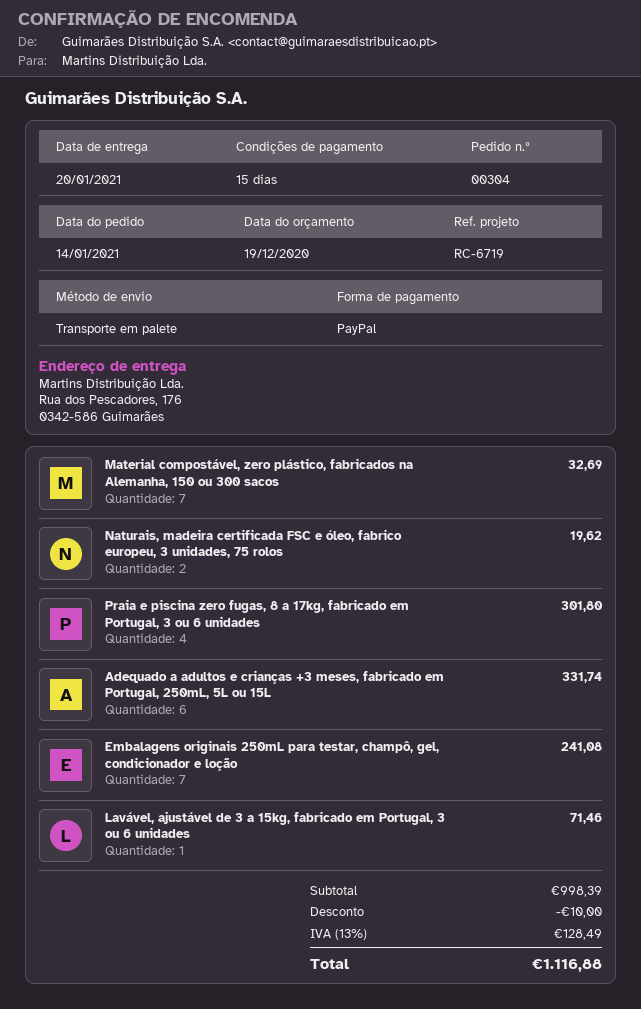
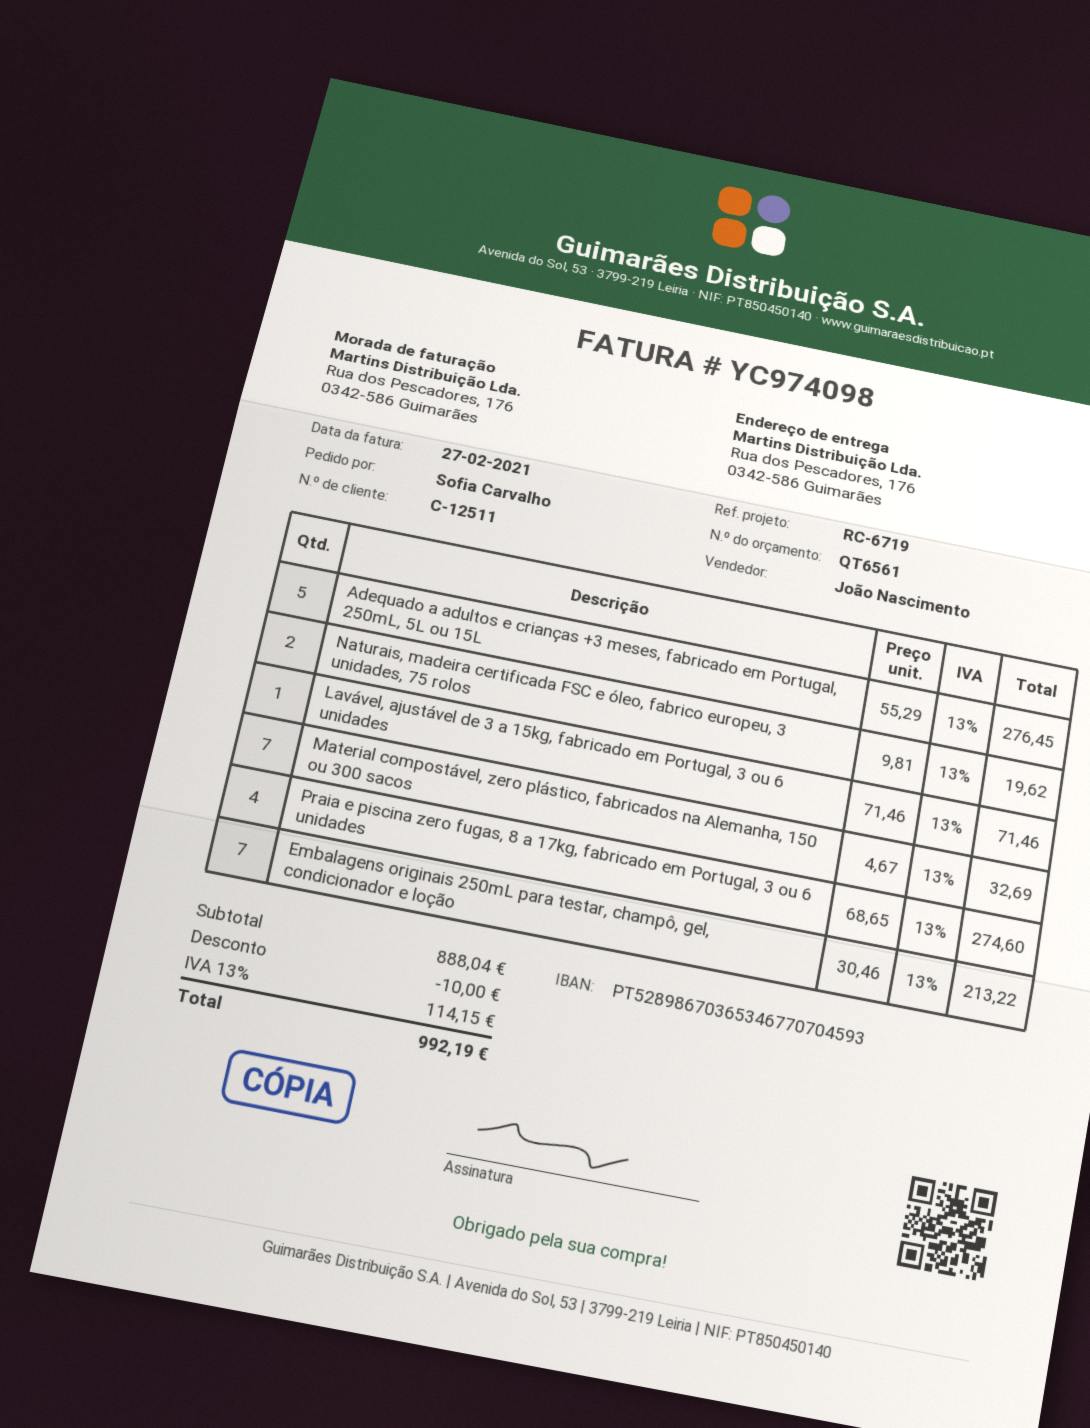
Praia e piscina zero fugas, 8 a 17kg, fabricado em Portugal, 3 ou 6 unidades: 4 for 301.80 -> 4 for 274.60
Adequado a adultos e crianças +3 meses, fabricado em Portugal, 250mL, 5L ou 15L: 6 for 331.74 -> 5 for 276.45
Embalagens originais 250mL para testar, champô, gel, condicionador e loção: 7 for 241.08 -> 7 for 213.22
subtotal: 998.39 -> 888.04
tax: 13% = 128.49 -> 13% = 114.15
total: 1116.88 -> 992.19

